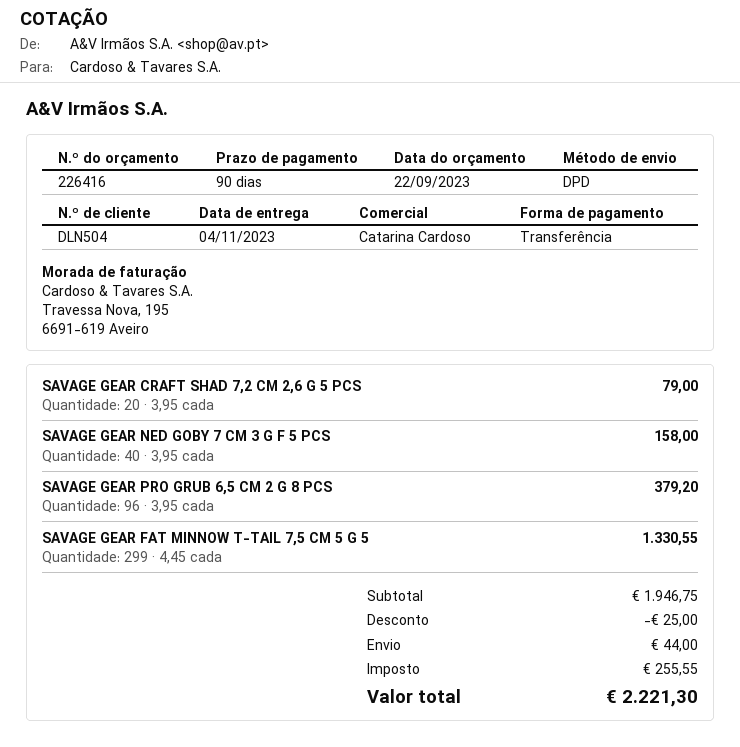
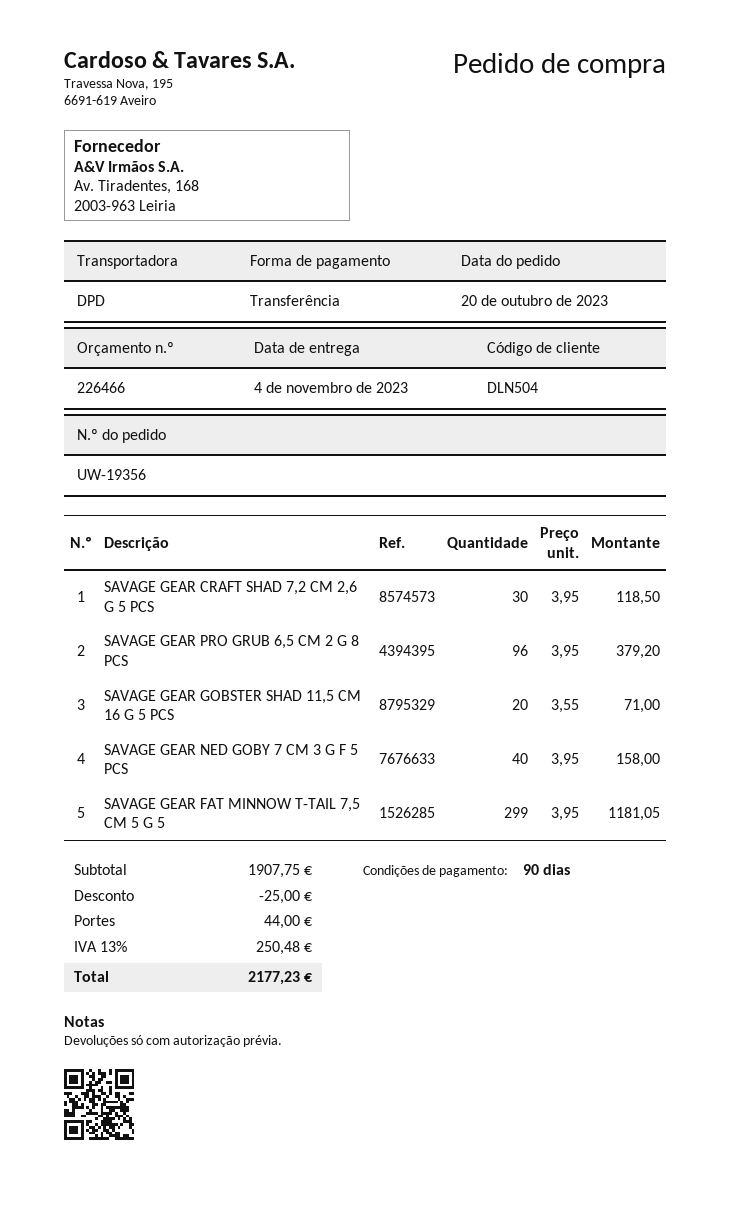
quote number: 226416 -> 226466
SAVAGE GEAR CRAFT SHAD 7,2 CM 2,6 G 5 PCS: 20 x 3.95 = 79.00 -> 30 x 3.95 = 118.50
SAVAGE GEAR FAT MINNOW T-TAIL 7,5 CM 5 G 5: 299 x 4.45 = 1330.55 -> 299 x 3.95 = 1181.05
SAVAGE GEAR GOBSTER SHAD 11,5 CM 16 G 5 PCS: none -> 20 x 3.55 = 71.00
subtotal: 1946.75 -> 1907.75
tax: 255.55 -> 250.48
total: 2221.30 -> 2177.23

